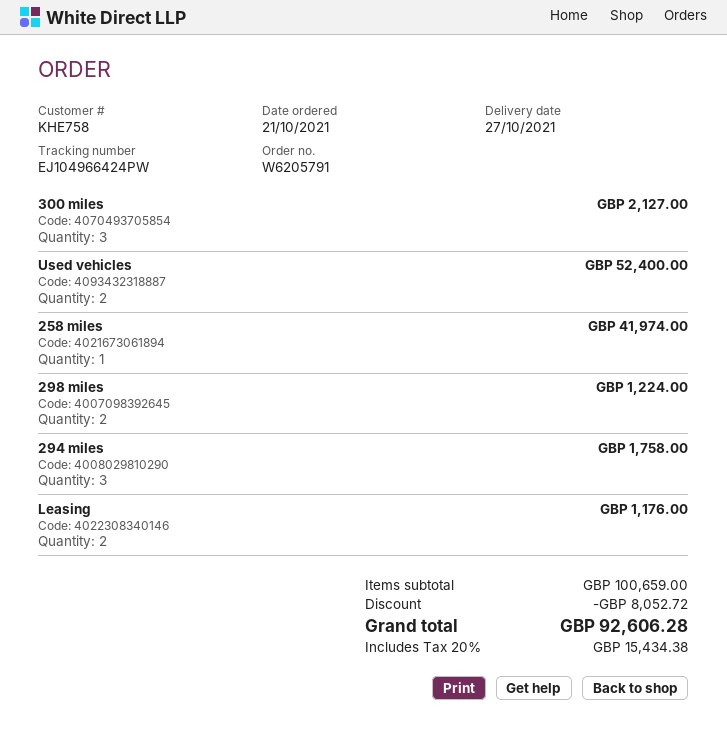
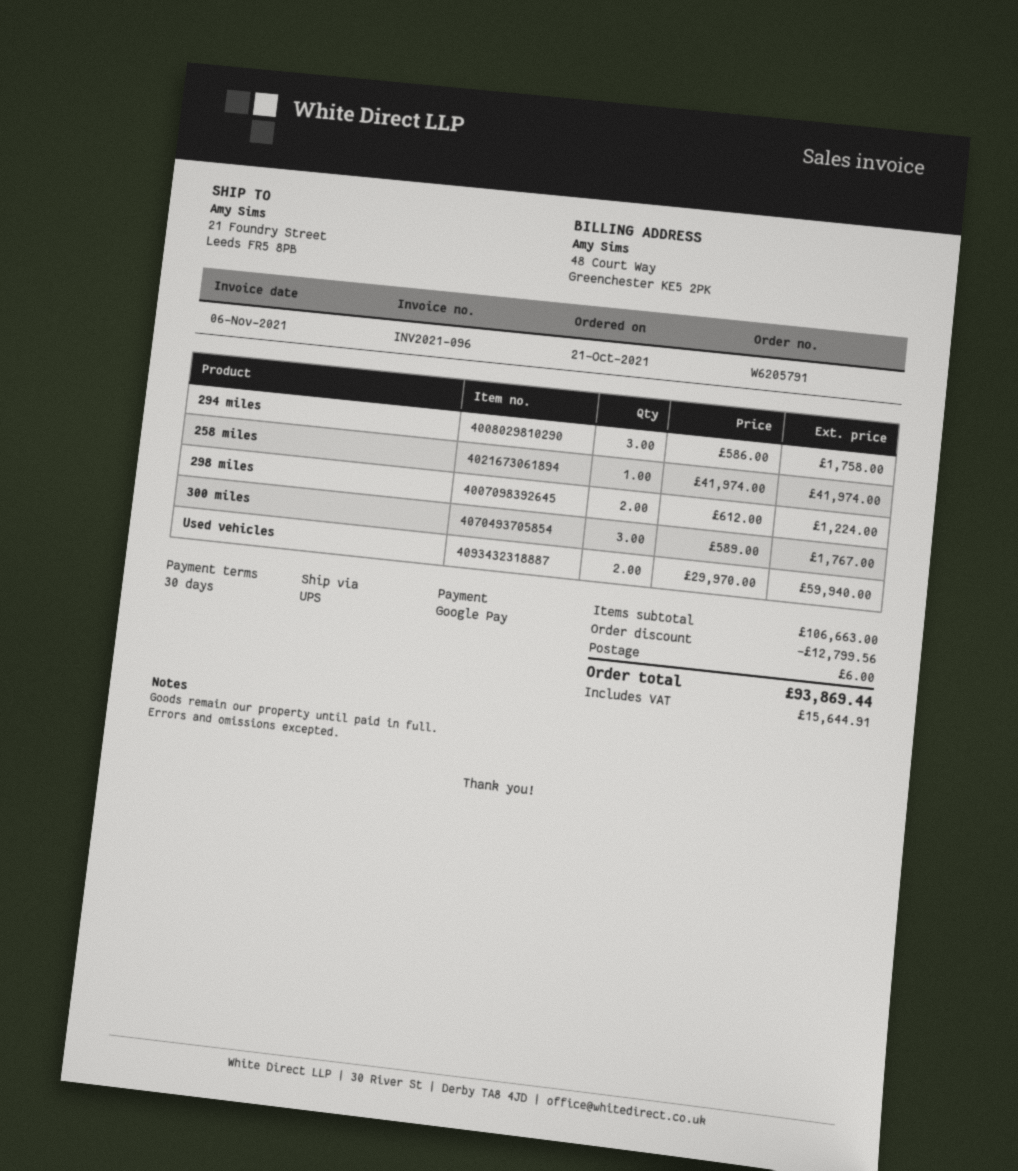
300 miles: 3 for 2127.00 -> 3 for 1767.00
Used vehicles: 2 for 52400.00 -> 2 for 59940.00
Leasing: 2 for 1176.00 -> none
subtotal: 100659.00 -> 106663.00
discount: 8052.72 -> 12799.56
shipping: none -> 6.00
tax: 15434.38 -> 15644.91
total: 92606.28 -> 93869.44

